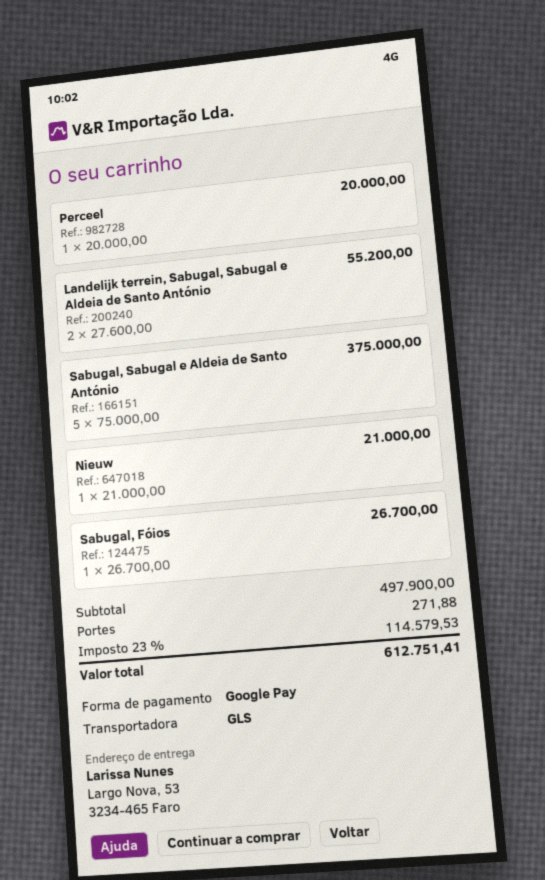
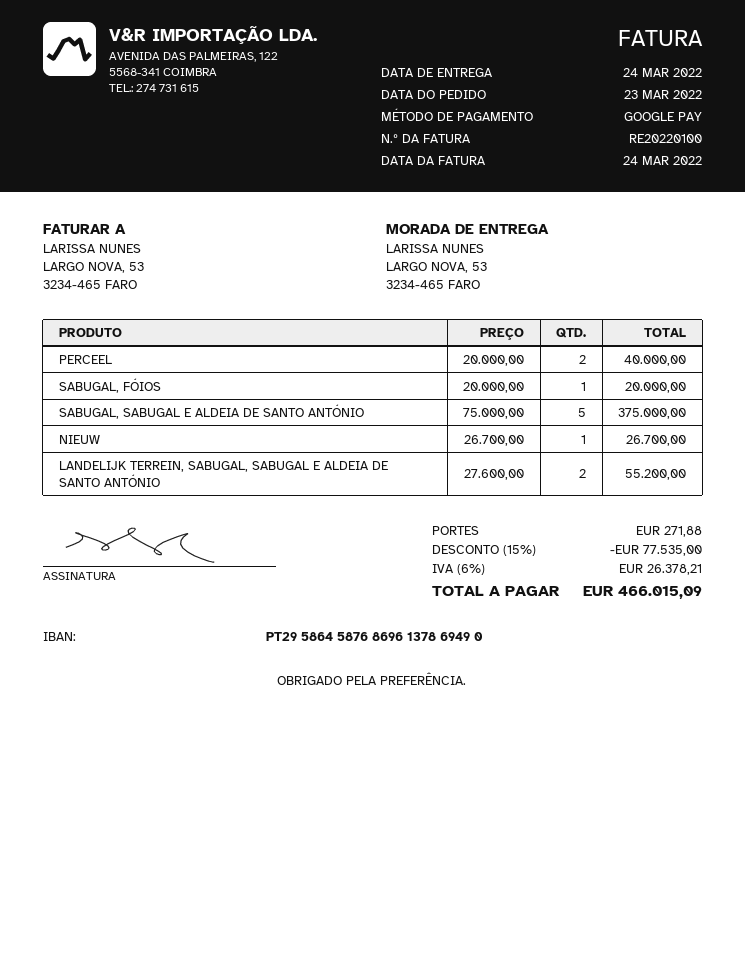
Perceel: 1 x 20000.00 = 20000.00 -> 2 x 20000.00 = 40000.00
Nieuw: 1 x 21000.00 = 21000.00 -> 1 x 26700.00 = 26700.00
Sabugal, Fóios: 1 x 26700.00 = 26700.00 -> 1 x 20000.00 = 20000.00
discount: none -> 15% = 77535.00
tax: 23% = 114579.53 -> 6% = 26378.21
total: 612751.41 -> 466015.09

